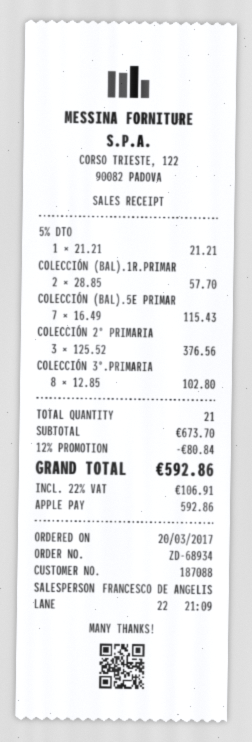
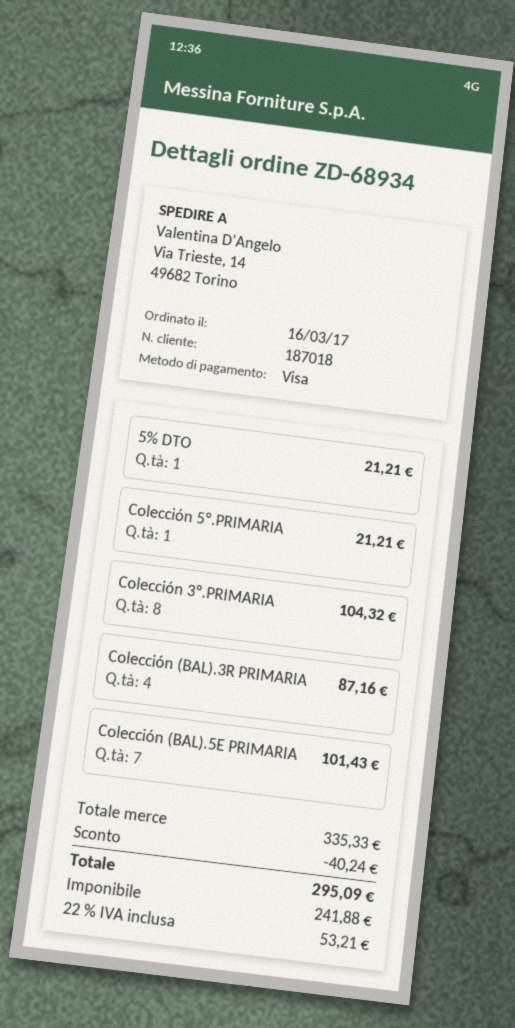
order date: 2017-03-20 -> 2017-03-16
customer number: 187088 -> 187018
payment method: Apple Pay -> Visa
COLECCIÓN (BAL).1R.PRIMAR: 2 for 57.70 -> none
COLECCIÓN (BAL).5E PRIMAR: 7 for 115.43 -> 7 for 101.43
COLECCIÓN 2º PRIMARIA: 3 for 376.56 -> none
COLECCIÓN 3º.PRIMARIA: 8 for 102.80 -> 8 for 104.32
Colección 5º.PRIMARIA: none -> 1 for 21.21
Colección (BAL).3R PRIMARIA: none -> 4 for 87.16
subtotal: 673.70 -> 335.33
discount: 80.84 -> 40.24
tax: 22% = 106.91 -> 22% = 53.21
total: 592.86 -> 295.09

